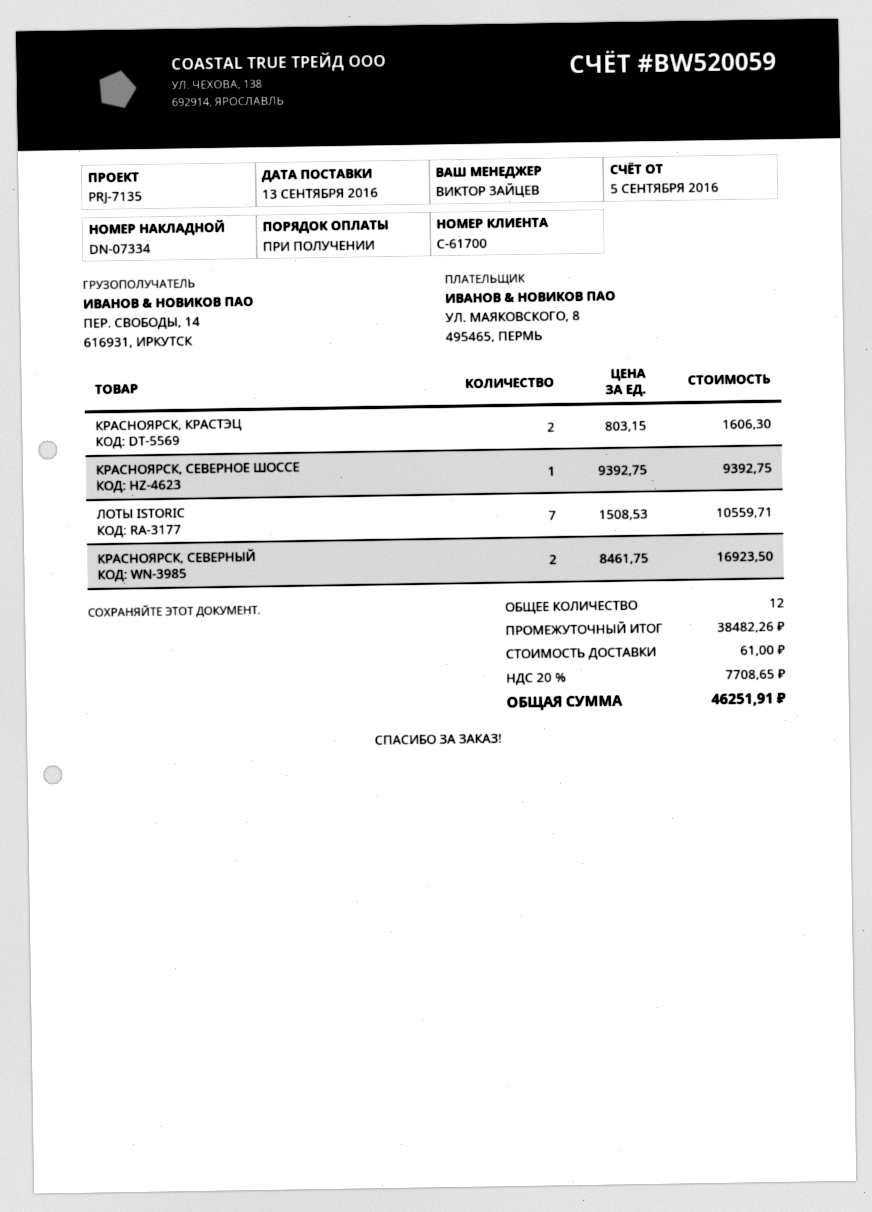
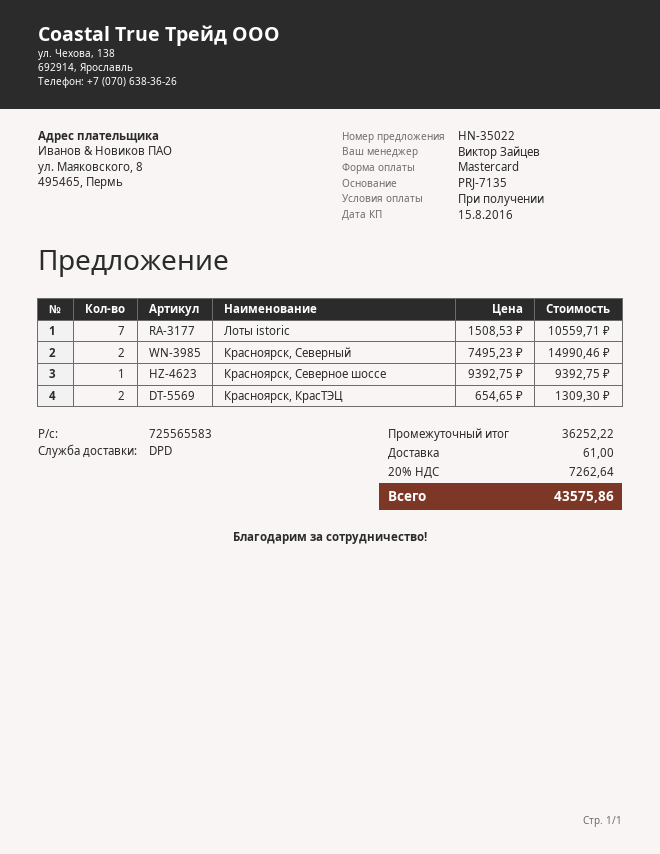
КРАСНОЯРСК, КРАСТЭЦ: 2 x 803.15 = 1606.30 -> 2 x 654.65 = 1309.30
КРАСНОЯРСК, СЕВЕРНЫЙ: 2 x 8461.75 = 16923.50 -> 2 x 7495.23 = 14990.46
subtotal: 38482.26 -> 36252.22
tax: 20% = 7708.65 -> 20% = 7262.64
total: 46251.91 -> 43575.86

